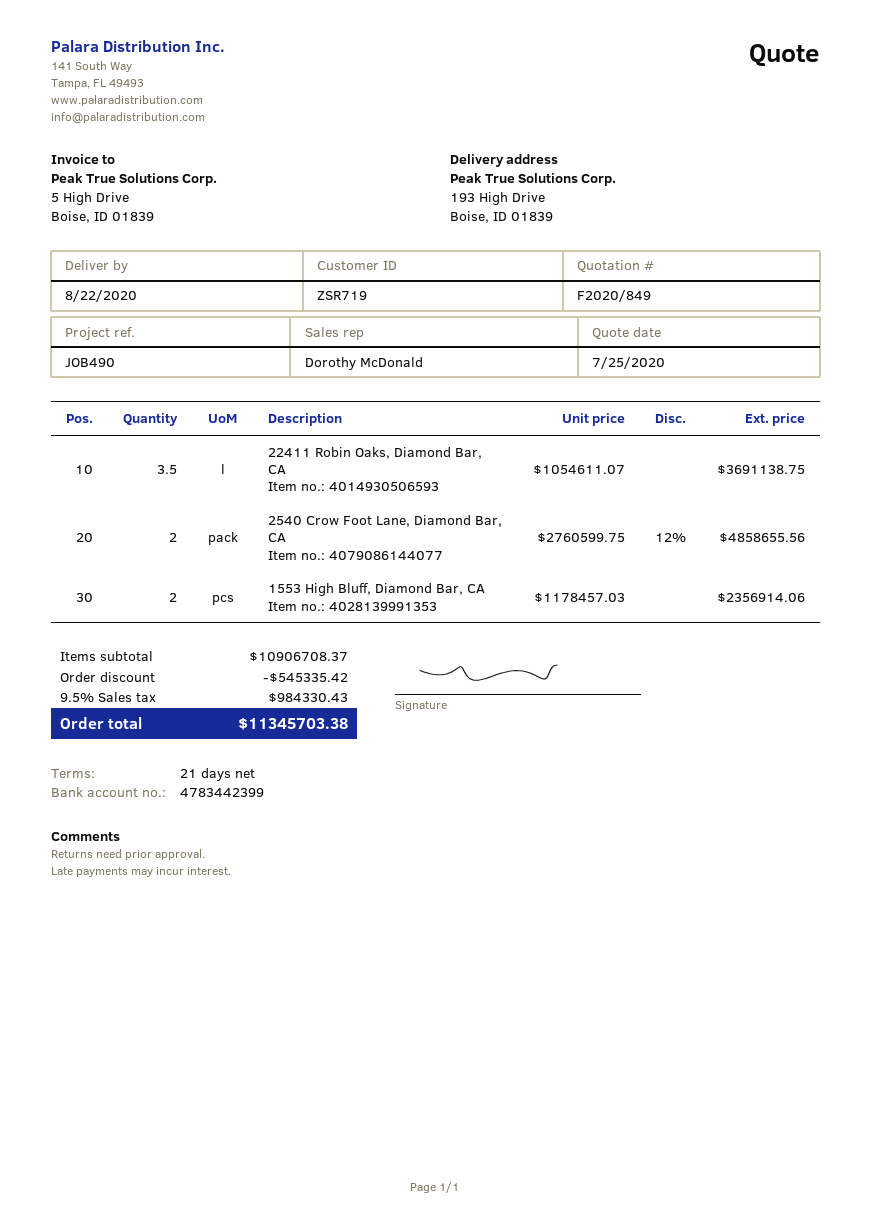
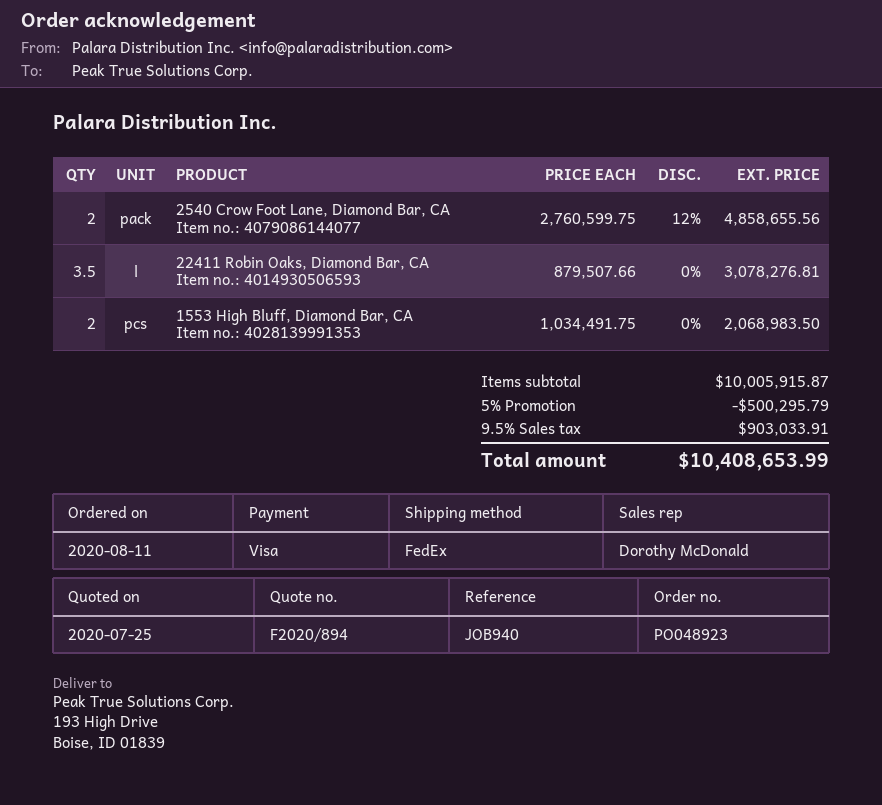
quote number: F2020/849 -> F2020/894
reference: JOB490 -> JOB940
22411 Robin Oaks, Diamond Bar, CA: 3.5 x 1054611.07 = 3691138.75 -> 3.5 x 879507.66 = 3078276.81
1553 High Bluff, Diamond Bar, CA: 2 x 1178457.03 = 2356914.06 -> 2 x 1034491.75 = 2068983.50
subtotal: 10906708.37 -> 10005915.87
discount: 545335.42 -> 500295.79
tax: 9.5% = 984330.43 -> 9.5% = 903033.91
total: 11345703.38 -> 10408653.99

